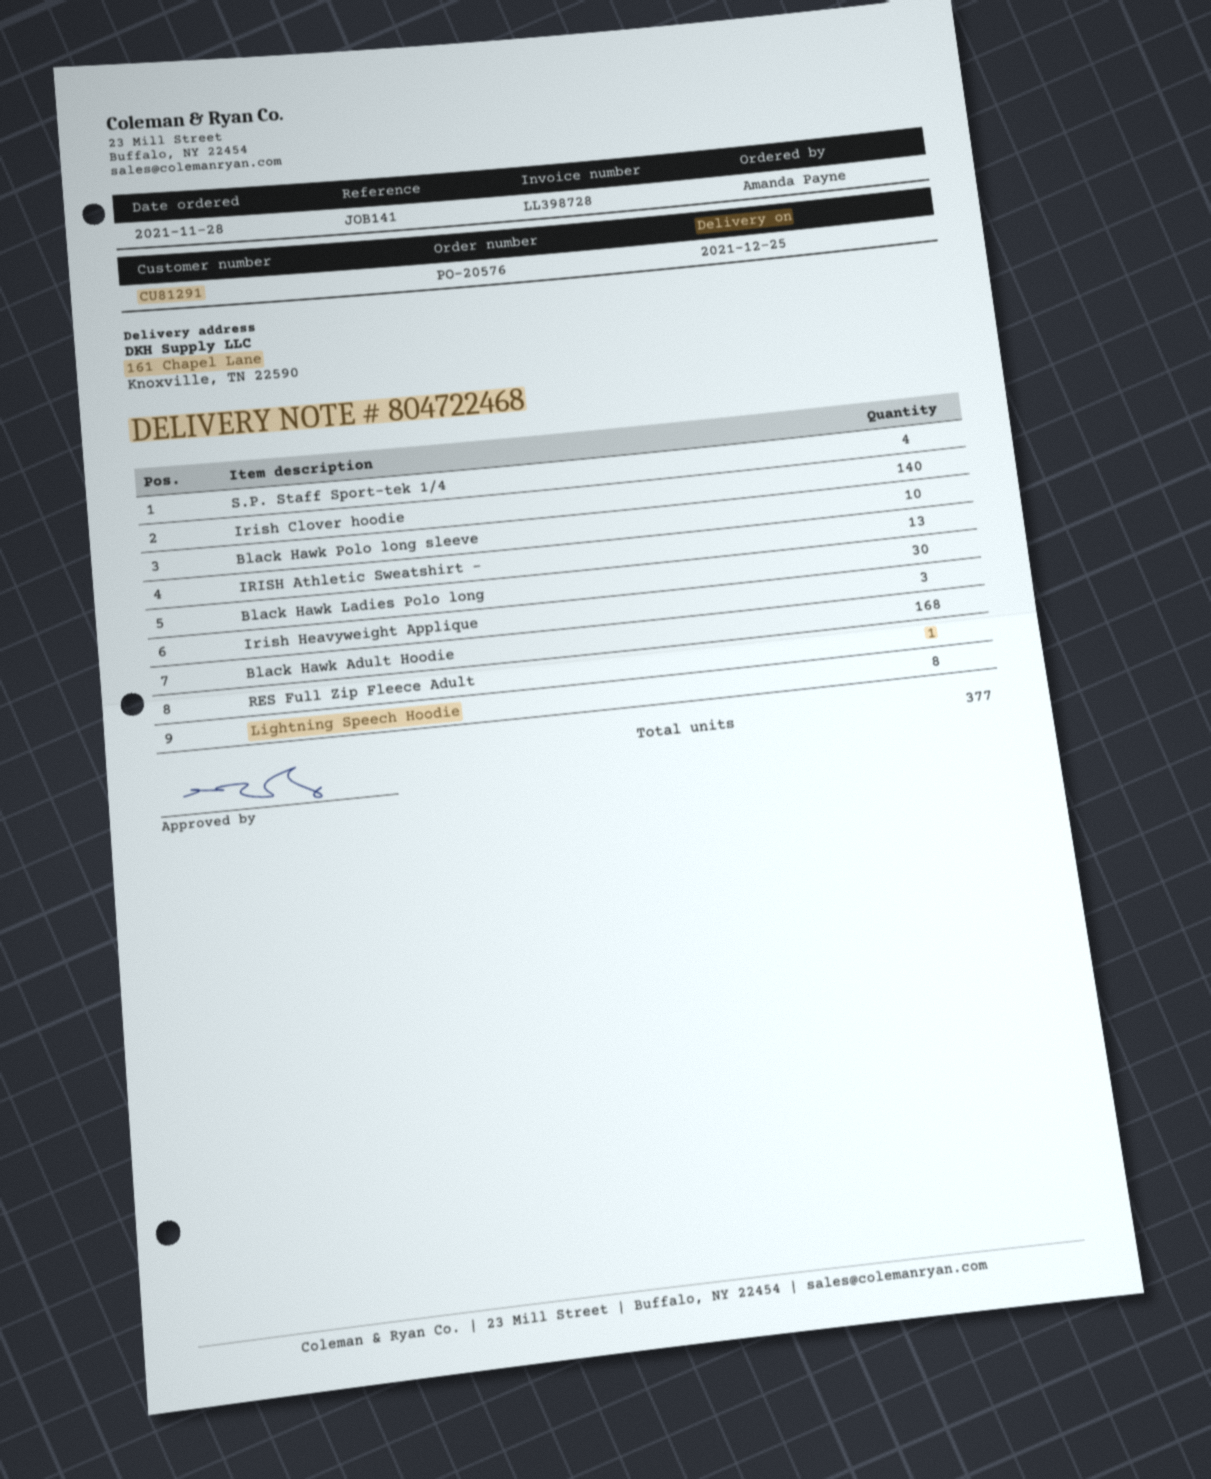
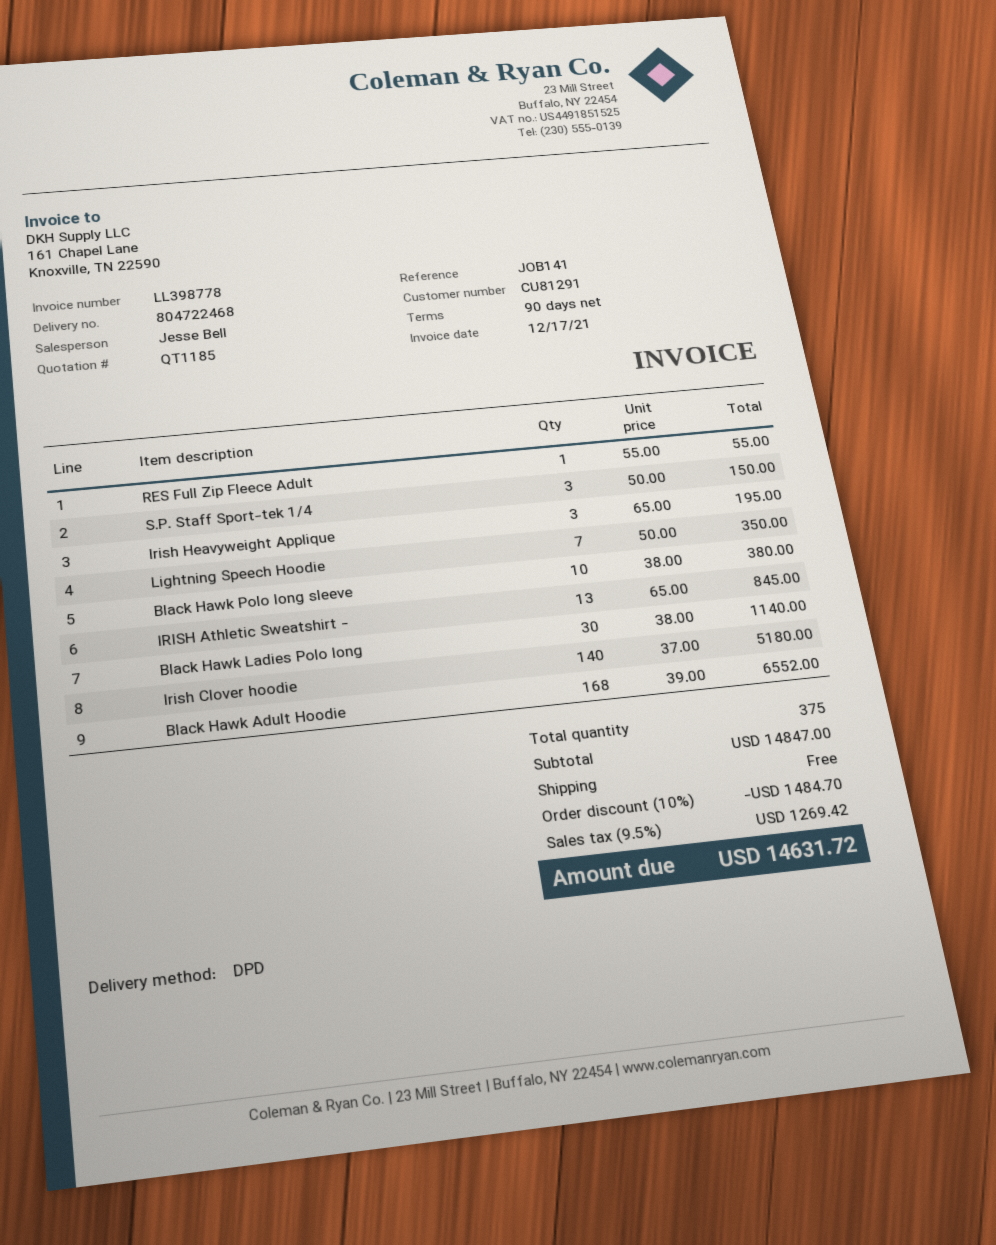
invoice number: LL398728 -> LL398778
S.P. Staff Sport-tek 1/4: 4 -> 3
Lightning Speech Hoodie: 8 -> 7
total quantity: 377 -> 375

